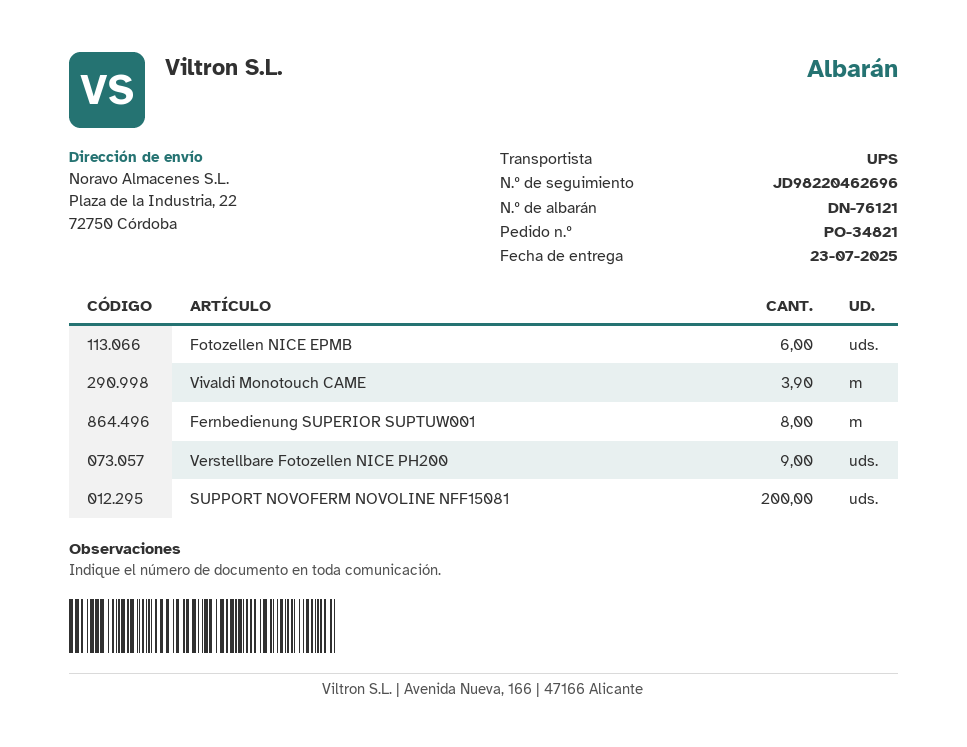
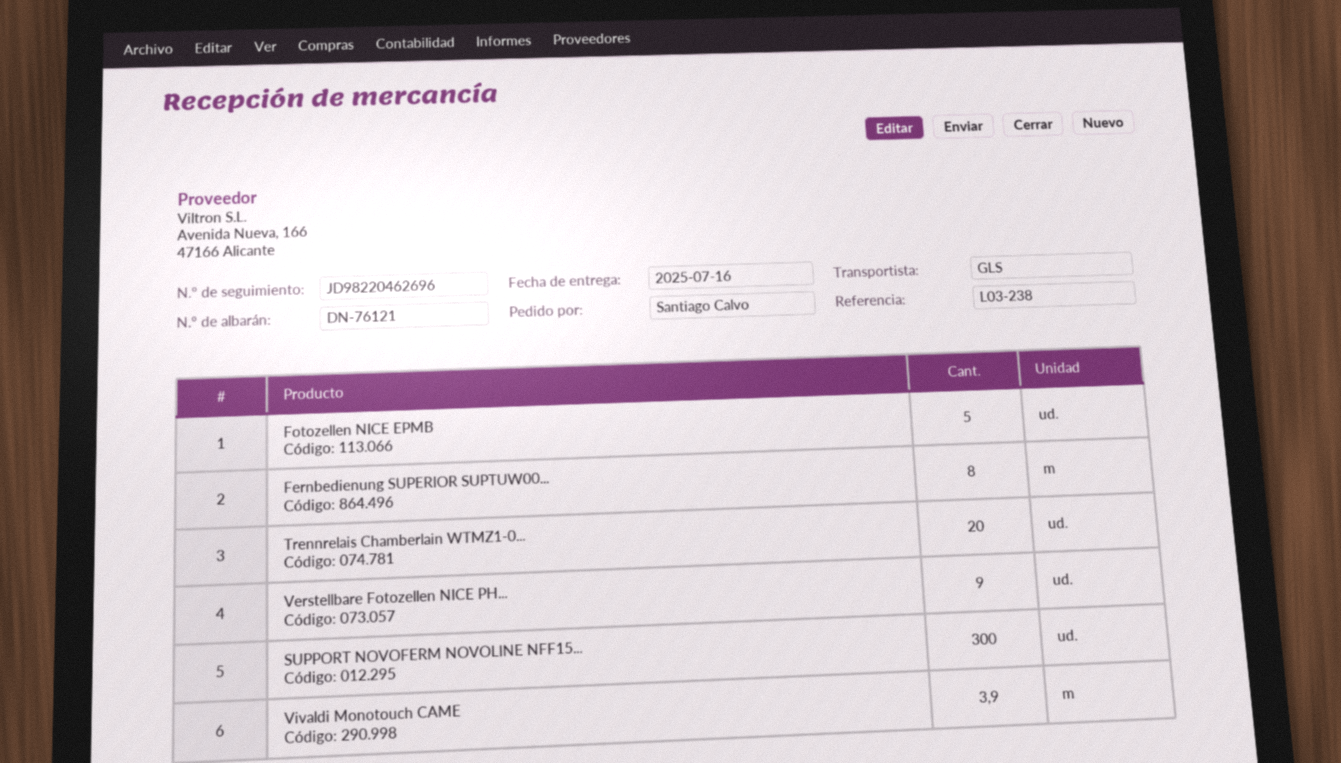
delivery date: 2025-07-23 -> 2025-07-16
shipping method: UPS -> GLS
Fotozellen NICE EPMB: 6 -> 5
SUPPORT NOVOFERM NOVOLINE NFF15081: 200 -> 300
Trennrelais Chamberlain WTMZ1-0...: none -> 20

